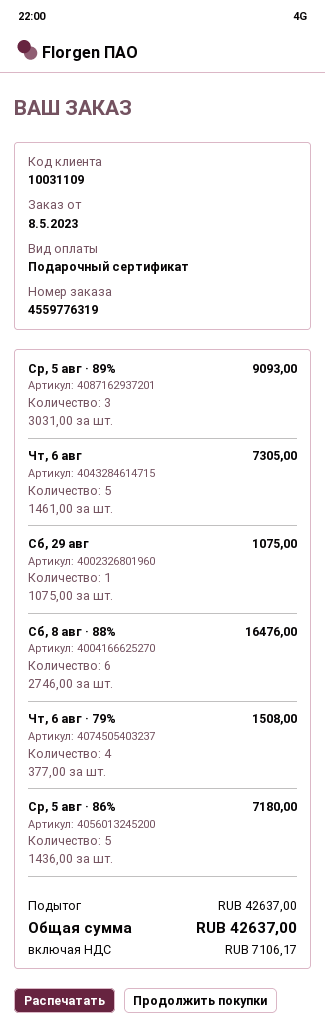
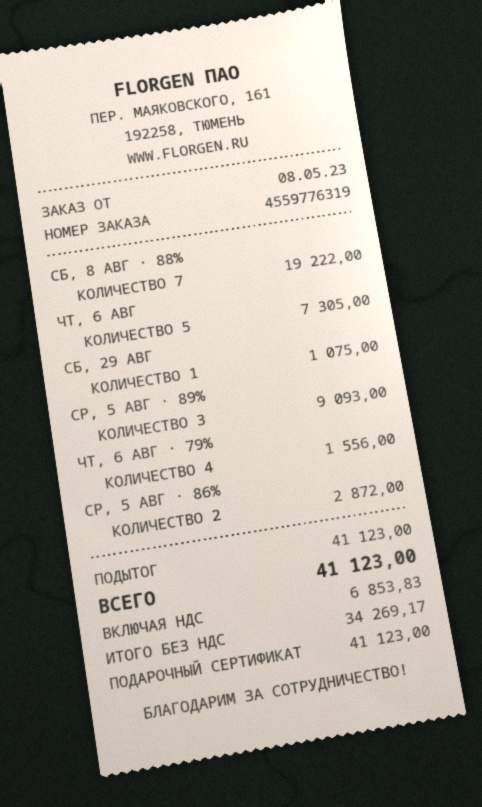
Сб, 8 авг · 88%: 6 for 16476.00 -> 7 for 19222.00
Чт, 6 авг · 79%: 4 for 1508.00 -> 4 for 1556.00
Ср, 5 авг · 86%: 5 for 7180.00 -> 2 for 2872.00
subtotal: 42637.00 -> 41123.00
tax: 7106.17 -> 6853.83
total: 42637.00 -> 41123.00

